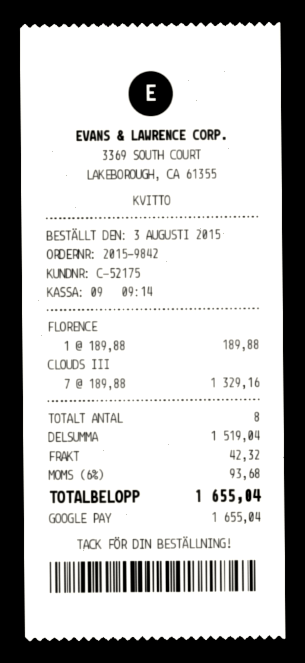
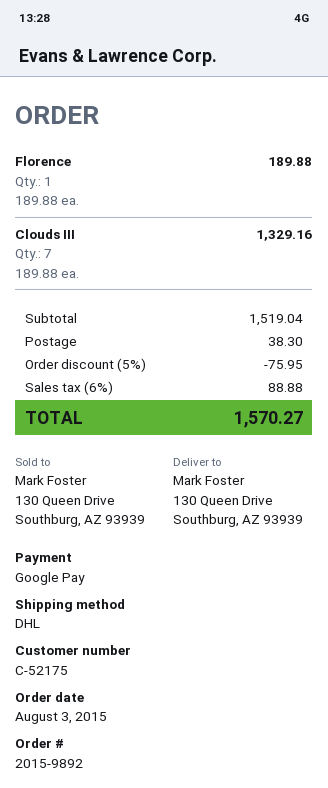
order number: 2015-9842 -> 2015-9892
discount: none -> 5% = 75.95
shipping: 42.32 -> 38.30
tax: 6% = 93.68 -> 6% = 88.88
total: 1655.04 -> 1570.27

